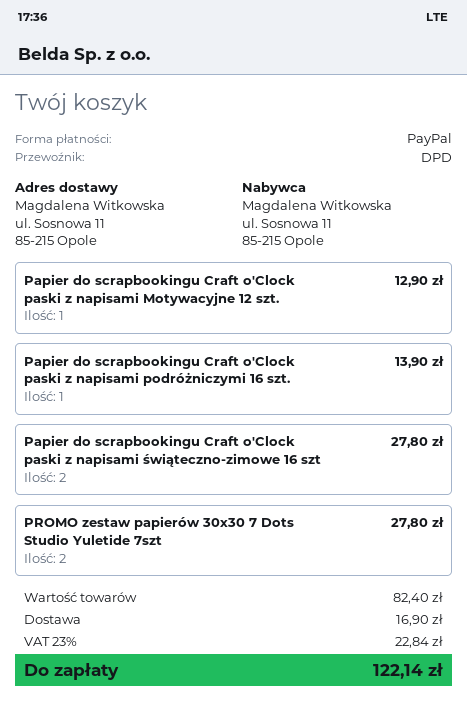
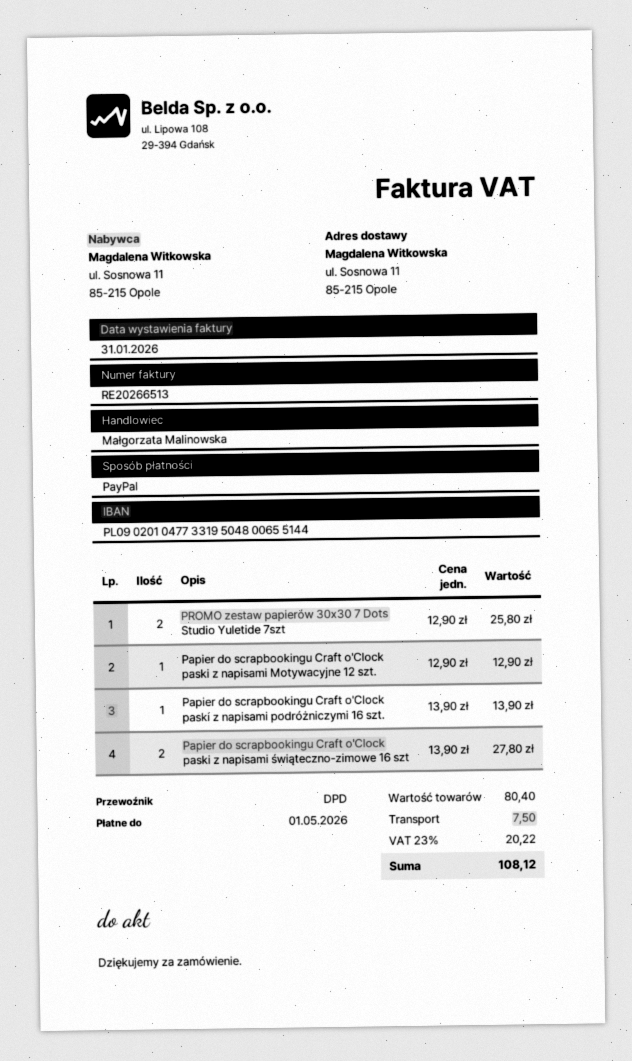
PROMO zestaw papierów 30x30 7 Dots Studio Yuletide 7szt: 2 for 27.80 -> 2 for 25.80
subtotal: 82.40 -> 80.40
shipping: 16.90 -> 7.50
tax: 23% = 22.84 -> 23% = 20.22
total: 122.14 -> 108.12

